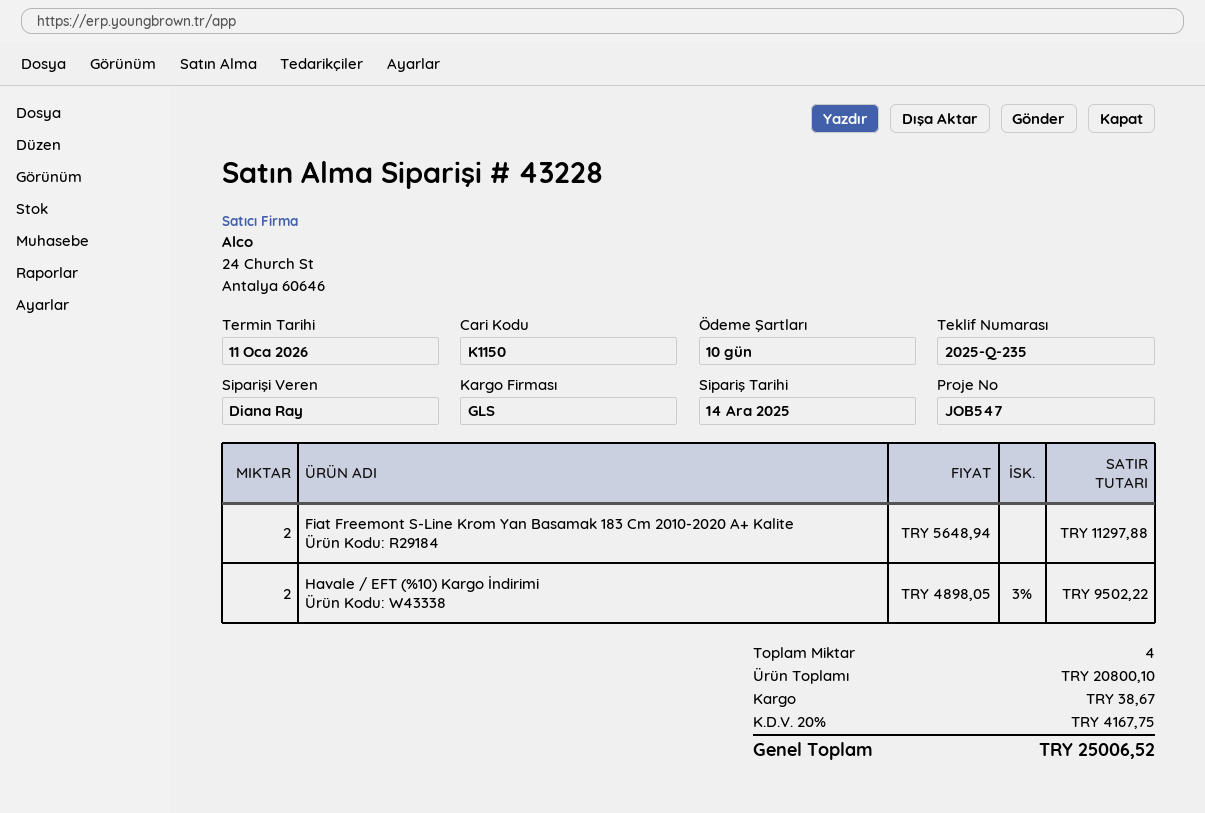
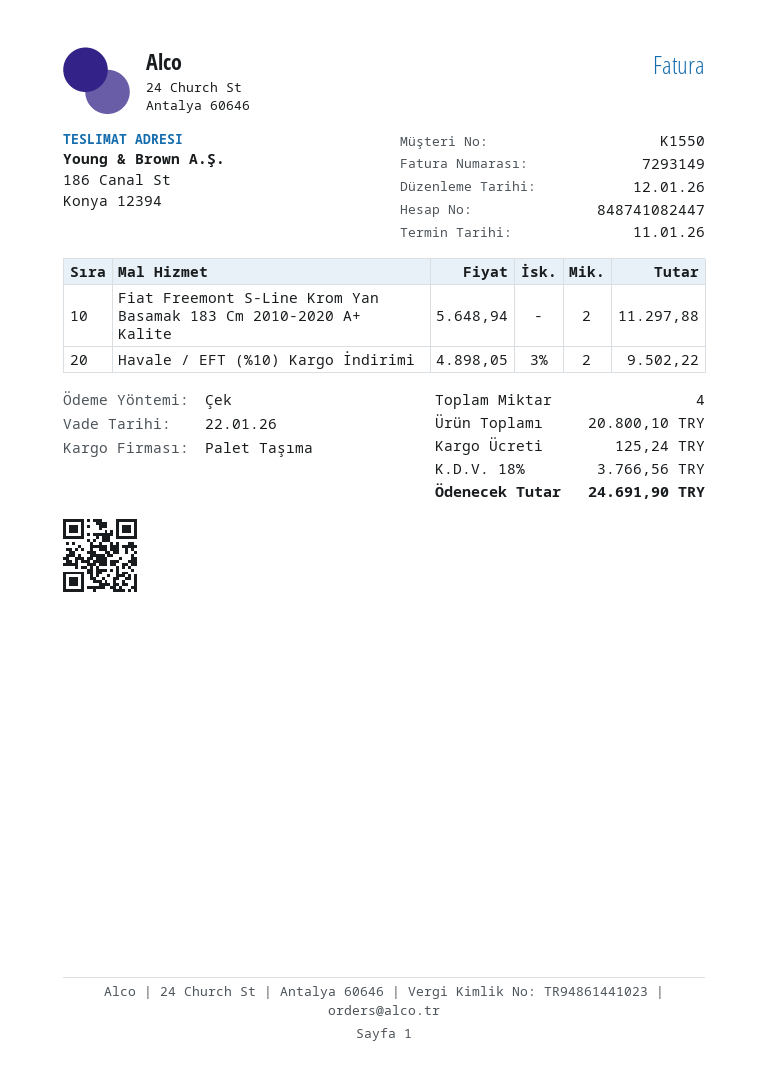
customer number: K1150 -> K1550
shipping method: GLS -> pallet freight
shipping: 38.67 -> 125.24
tax: 20% = 4167.75 -> 18% = 3766.56
total: 25006.52 -> 24691.90

